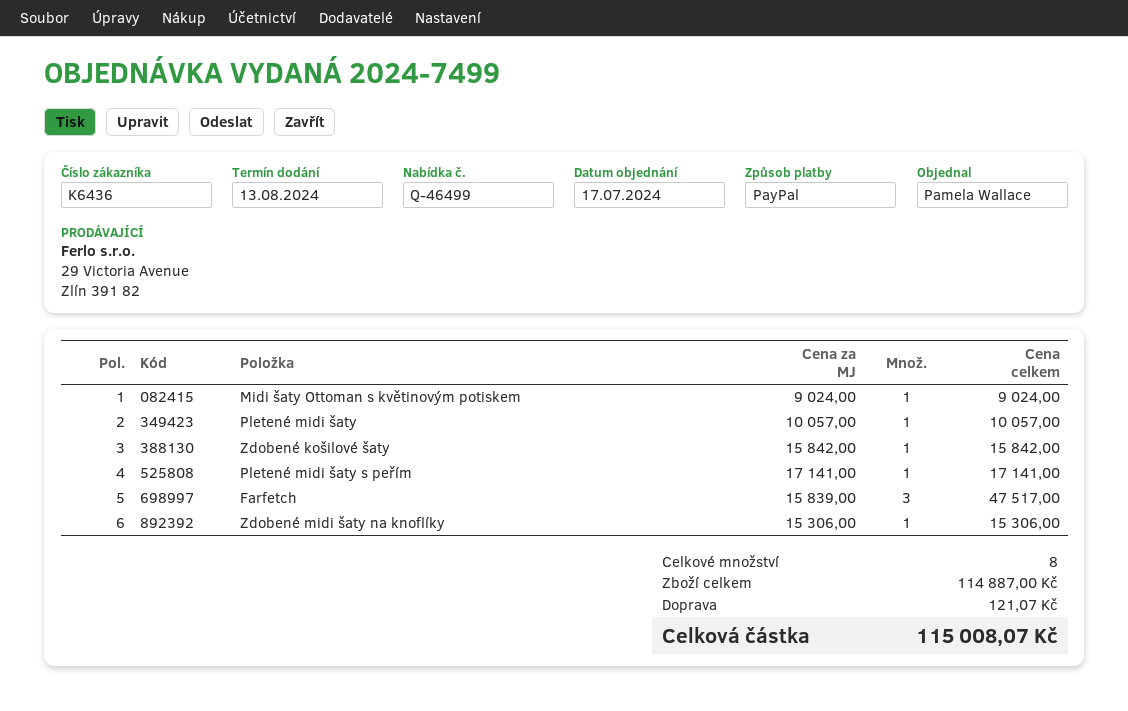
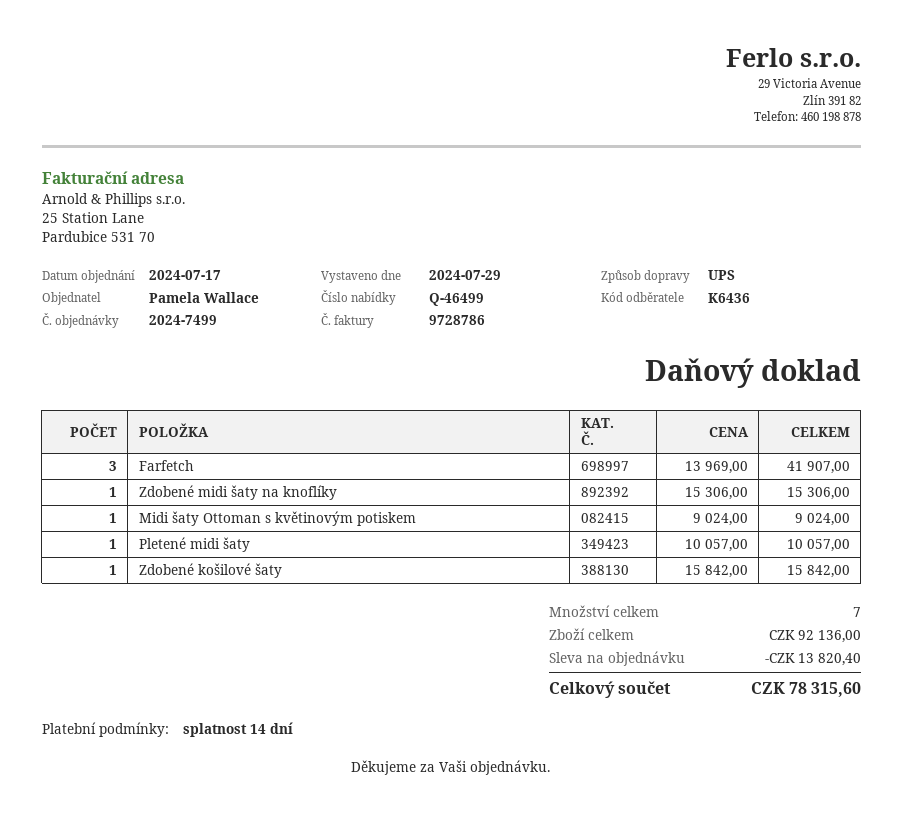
Pletené midi šaty s peřím: 1 x 17141.00 = 17141.00 -> none
Farfetch: 3 x 15839.00 = 47517.00 -> 3 x 13969.00 = 41907.00
total quantity: 8 -> 7
subtotal: 114887.00 -> 92136.00
discount: none -> 13820.40
shipping: 121.07 -> none
total: 115008.07 -> 78315.60

